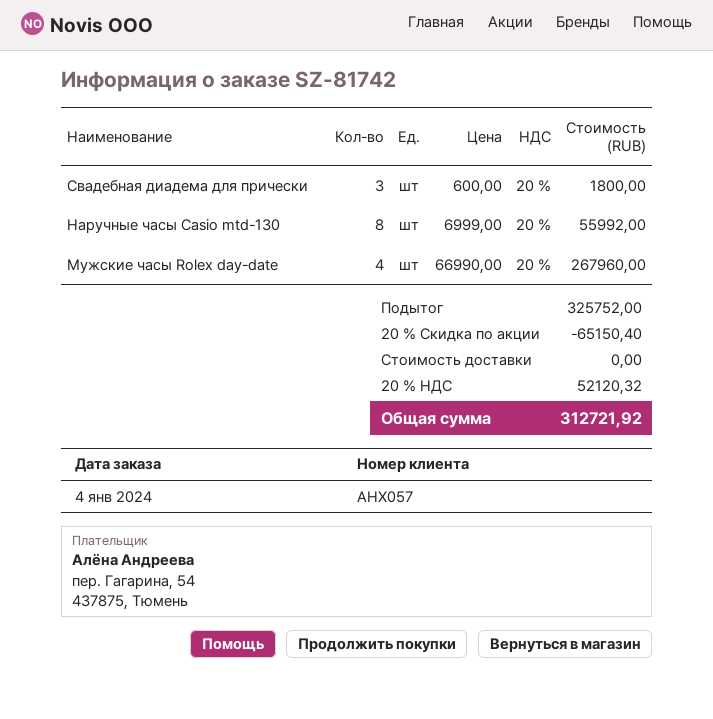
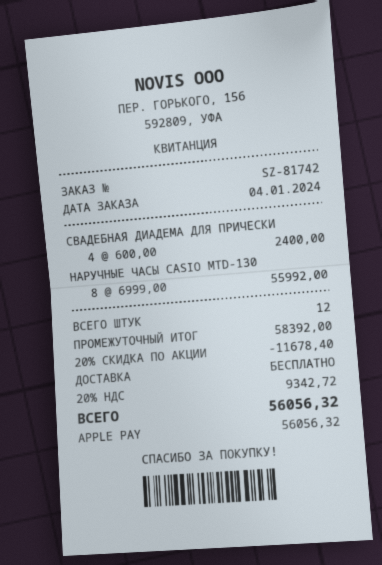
Свадебная диадема для прически: 3 x 600.00 = 1800.00 -> 4 x 600.00 = 2400.00
Мужские часы Rolex day-date: 4 x 66990.00 = 267960.00 -> none
subtotal: 325752.00 -> 58392.00
discount: 20% = 65150.40 -> 20% = 11678.40
tax: 20% = 52120.32 -> 20% = 9342.72
total: 312721.92 -> 56056.32

